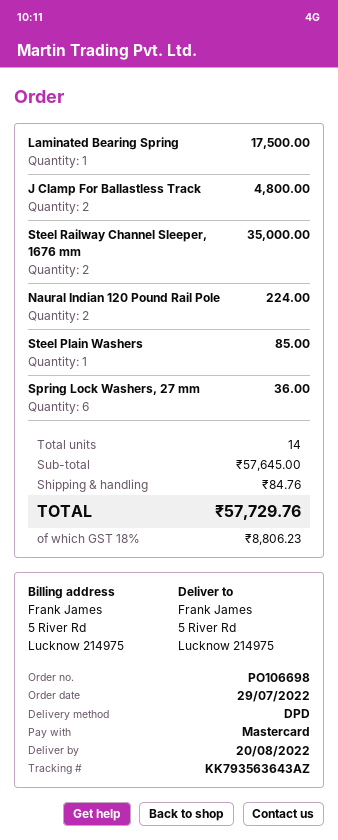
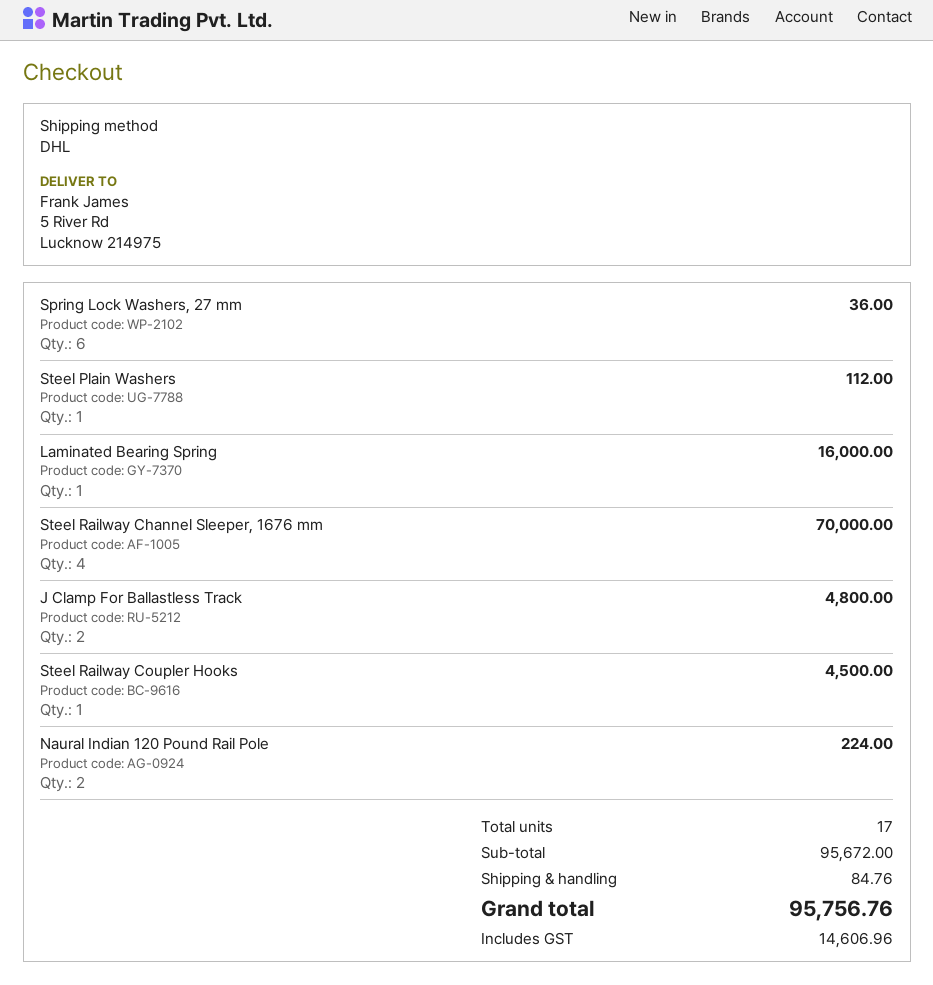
shipping method: DPD -> DHL
Laminated Bearing Spring: 1 for 17500.00 -> 1 for 16000.00
Steel Railway Channel Sleeper, 1676 mm: 2 for 35000.00 -> 4 for 70000.00
Steel Plain Washers: 1 for 85.00 -> 1 for 112.00
Steel Railway Coupler Hooks: none -> 1 for 4500.00
total quantity: 14 -> 17
subtotal: 57645.00 -> 95672.00
tax: 8806.23 -> 14606.96
total: 57729.76 -> 95756.76

